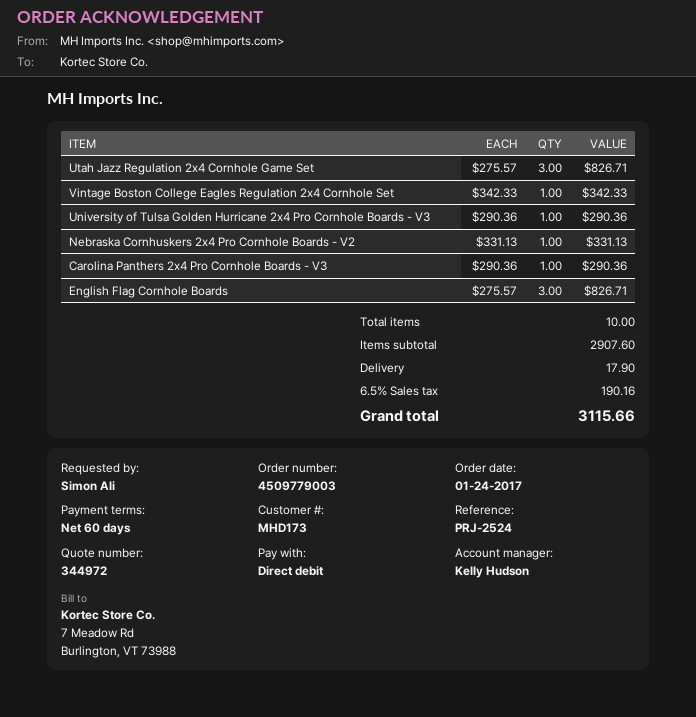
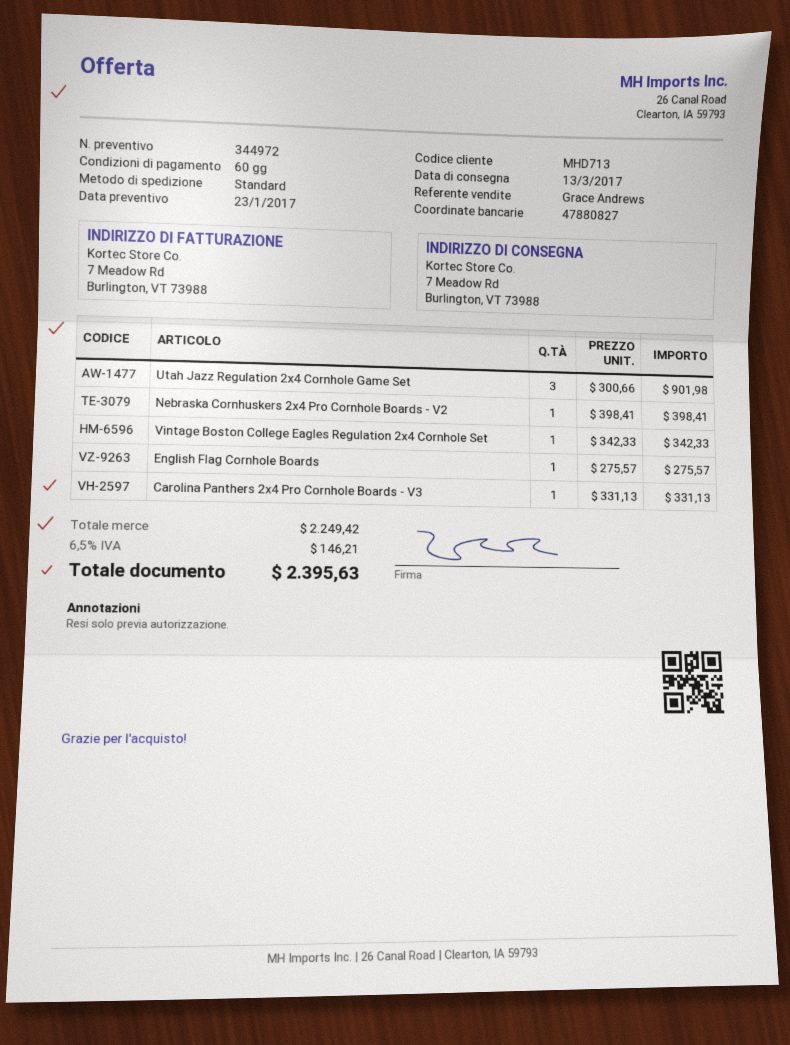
customer number: MHD173 -> MHD713
sales rep: Kelly Hudson -> Grace Andrews
Utah Jazz Regulation 2x4 Cornhole Game Set: 3 x 275.57 = 826.71 -> 3 x 300.66 = 901.98
University of Tulsa Golden Hurricane 2x4 Pro Cornhole Boards - V3: 1 x 290.36 = 290.36 -> none
Nebraska Cornhuskers 2x4 Pro Cornhole Boards - V2: 1 x 331.13 = 331.13 -> 1 x 398.41 = 398.41
Carolina Panthers 2x4 Pro Cornhole Boards - V3: 1 x 290.36 = 290.36 -> 1 x 331.13 = 331.13
English Flag Cornhole Boards: 3 x 275.57 = 826.71 -> 1 x 275.57 = 275.57
subtotal: 2907.60 -> 2249.42
shipping: 17.90 -> none
tax: 6.5% = 190.16 -> 6.5% = 146.21
total: 3115.66 -> 2395.63

